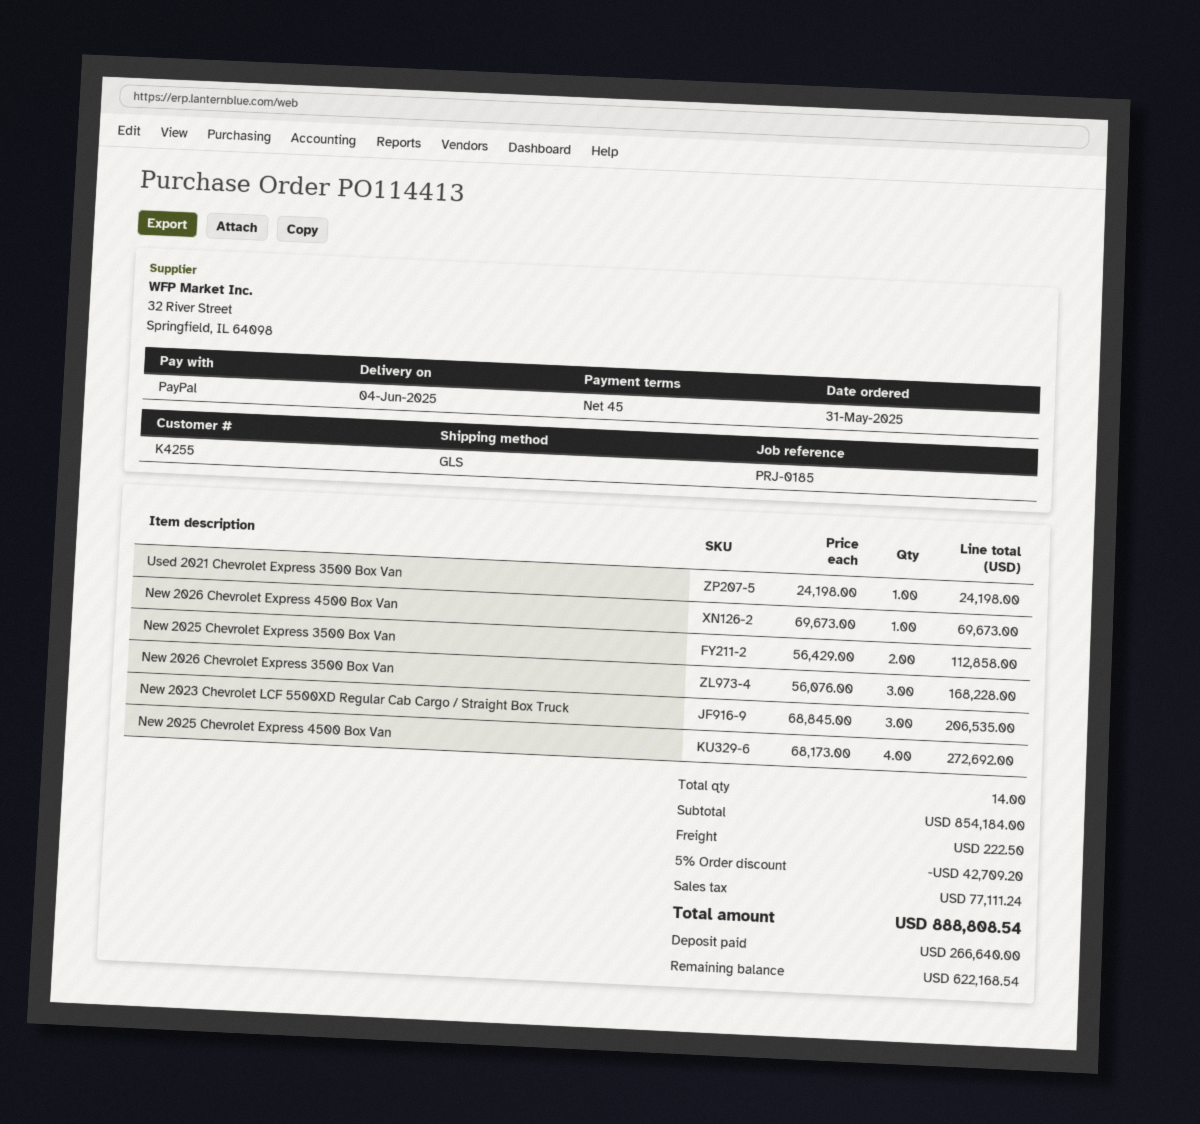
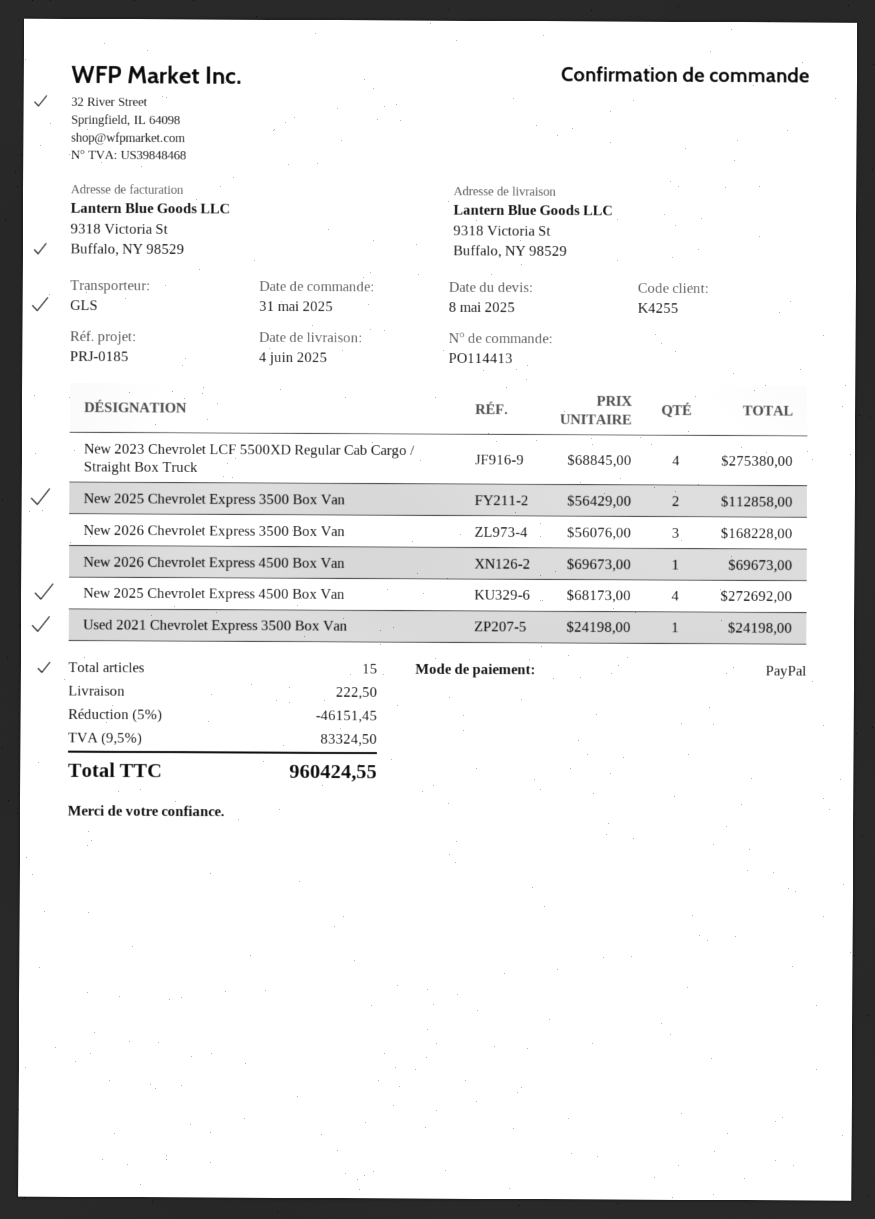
New 2023 Chevrolet LCF 5500XD Regular Cab Cargo / Straight Box Truck: 3 x 68845.00 = 206535.00 -> 4 x 68845.00 = 275380.00
total quantity: 14 -> 15
discount: 5% = 42709.20 -> 5% = 46151.45
tax: 77111.24 -> 83324.50
total: 888808.54 -> 960424.55

